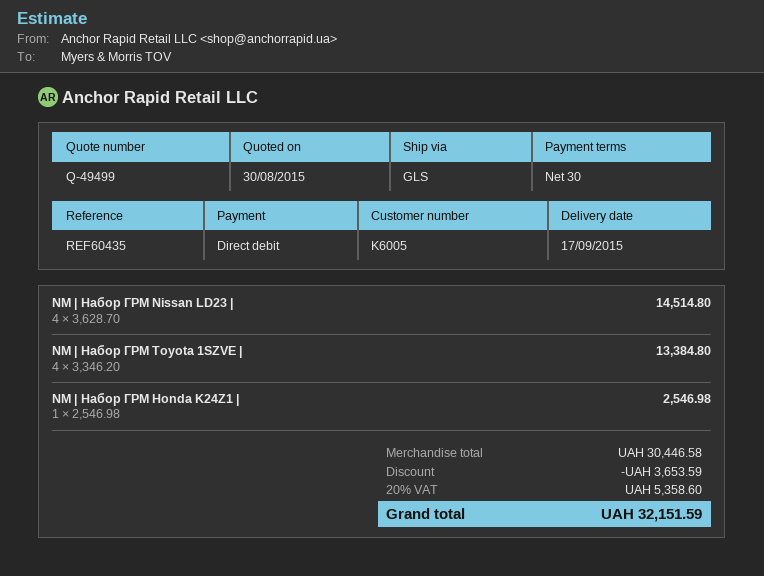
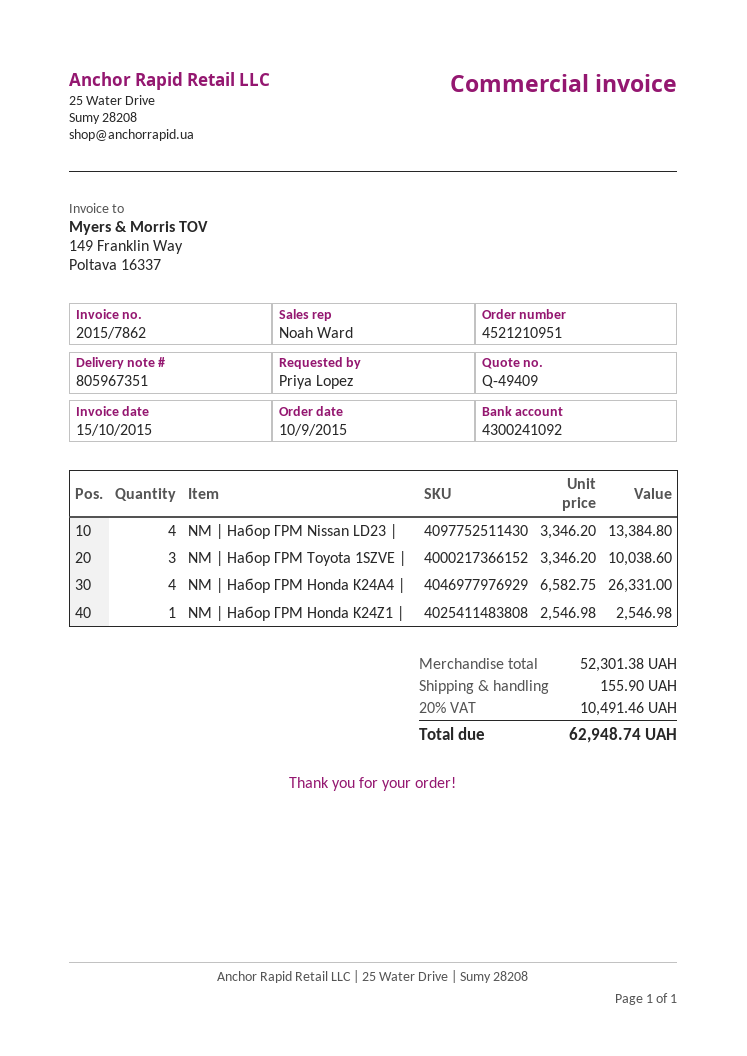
quote number: Q-49499 -> Q-49409
NM | Набор ГРМ Nissan LD23 |: 4 x 3628.70 = 14514.80 -> 4 x 3346.20 = 13384.80
NM | Набор ГРМ Toyota 1SZVE |: 4 x 3346.20 = 13384.80 -> 3 x 3346.20 = 10038.60
NM | Набор ГРМ Honda K24A4 |: none -> 4 x 6582.75 = 26331.00
subtotal: 30446.58 -> 52301.38
discount: 3653.59 -> none
shipping: none -> 155.90
tax: 20% = 5358.60 -> 20% = 10491.46
total: 32151.59 -> 62948.74

